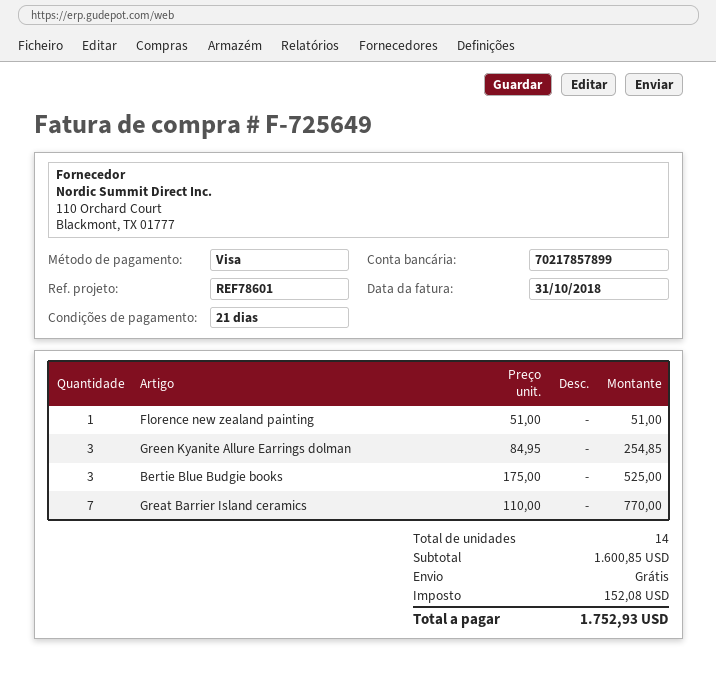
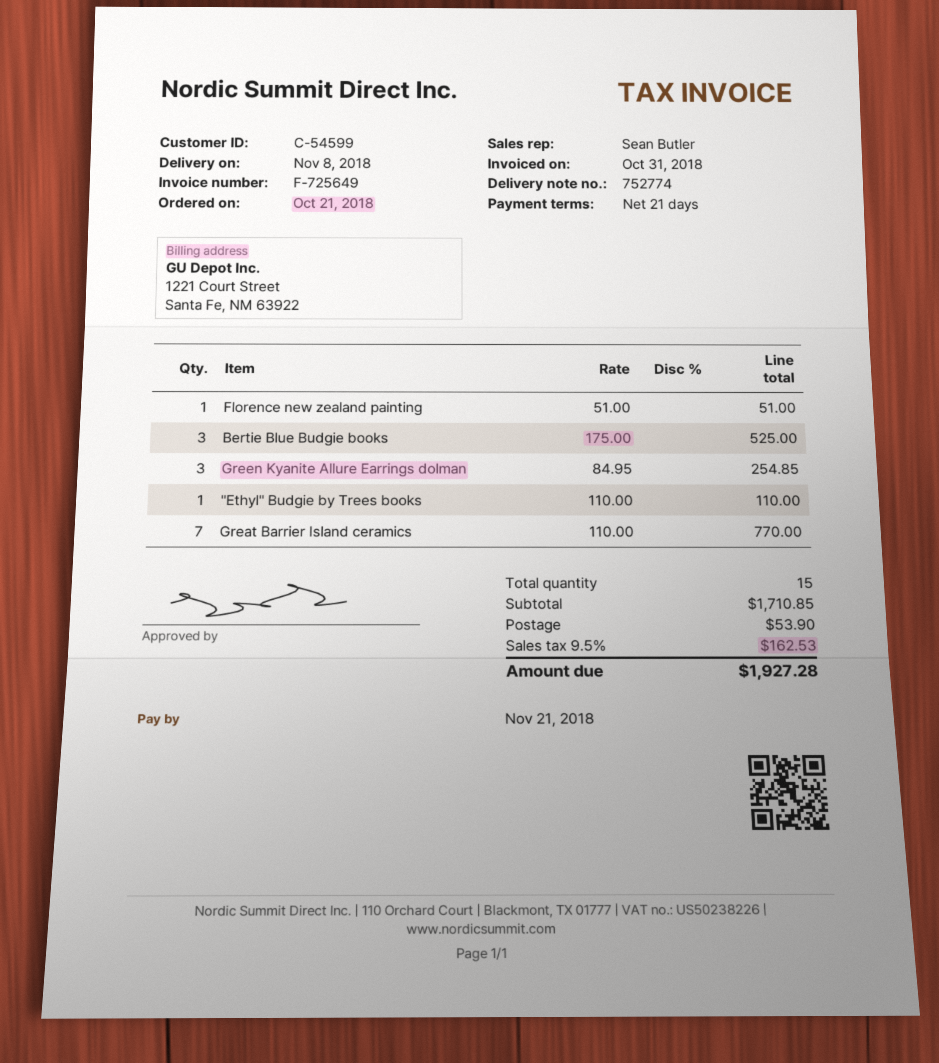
"Ethyl" Budgie by Trees books: none -> 1 x 110.00 = 110.00
total quantity: 14 -> 15
subtotal: 1600.85 -> 1710.85
shipping: 0.00 -> 53.90
tax: 152.08 -> 162.53
total: 1752.93 -> 1927.28

